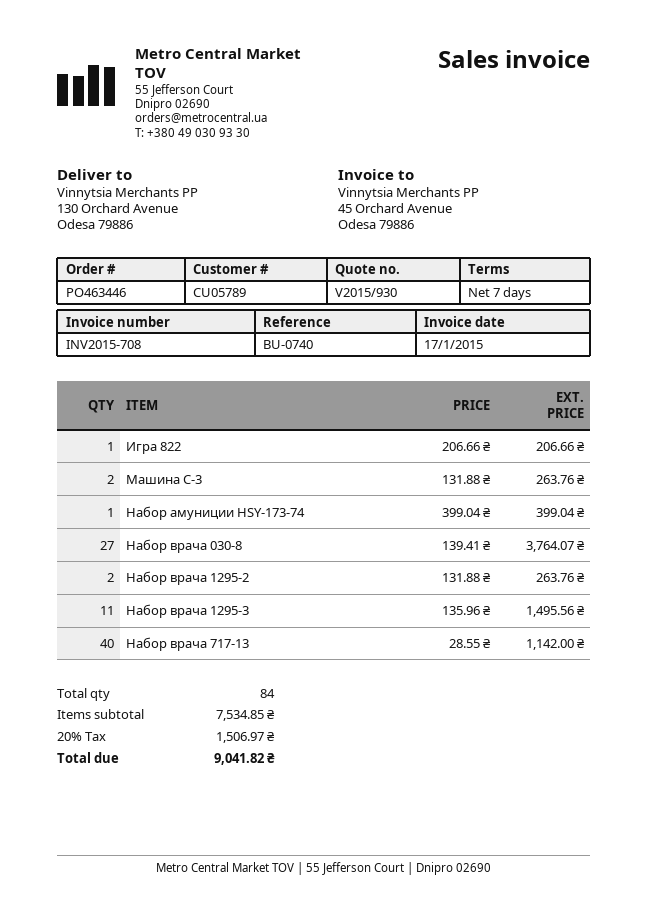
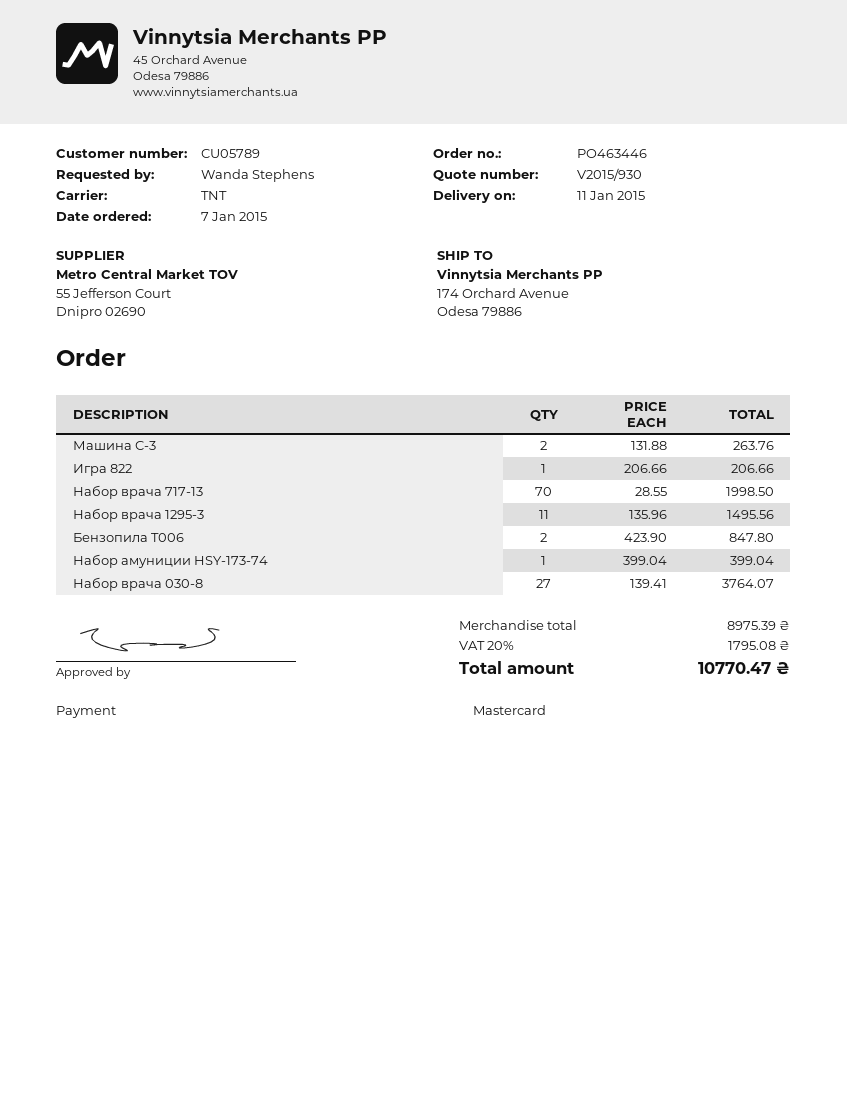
ship to: 130 Orchard Avenue, Odesa 79886 -> 174 Orchard Avenue, Odesa 79886
Набор врача 1295-2: 2 x 131.88 = 263.76 -> none
Набор врача 717-13: 40 x 28.55 = 1142.00 -> 70 x 28.55 = 1998.50
Бензопила T006: none -> 2 x 423.90 = 847.80
subtotal: 7534.85 -> 8975.39
tax: 20% = 1506.97 -> 20% = 1795.08
total: 9041.82 -> 10770.47

